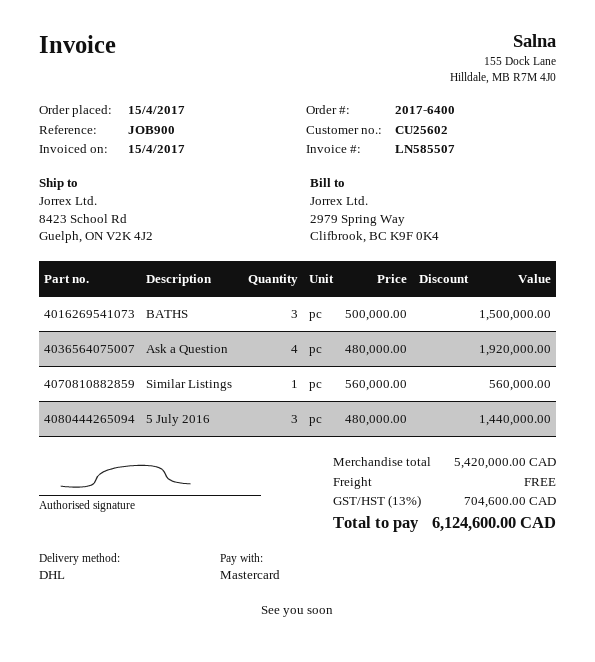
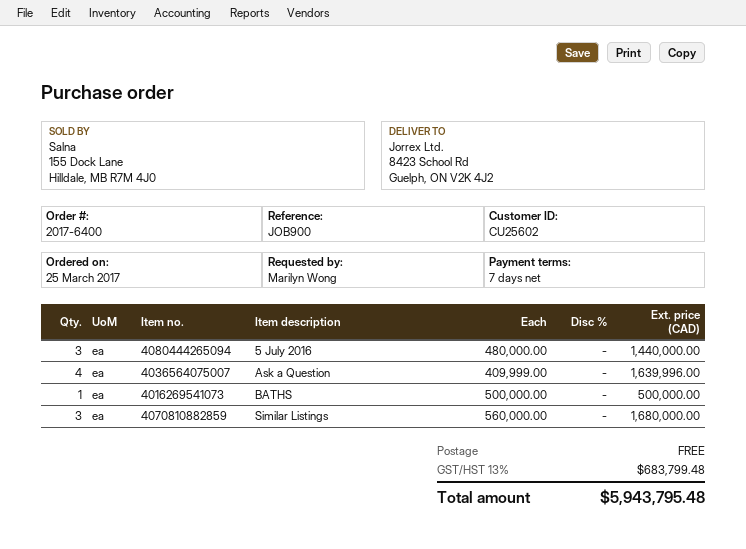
order date: 2017-04-15 -> 2017-03-25
BATHS: 3 x 500000.00 = 1500000.00 -> 1 x 500000.00 = 500000.00
Ask a Question: 4 x 480000.00 = 1920000.00 -> 4 x 409999.00 = 1639996.00
Similar Listings: 1 x 560000.00 = 560000.00 -> 3 x 560000.00 = 1680000.00
tax: 13% = 704600.00 -> 13% = 683799.48
total: 6124600.00 -> 5943795.48

